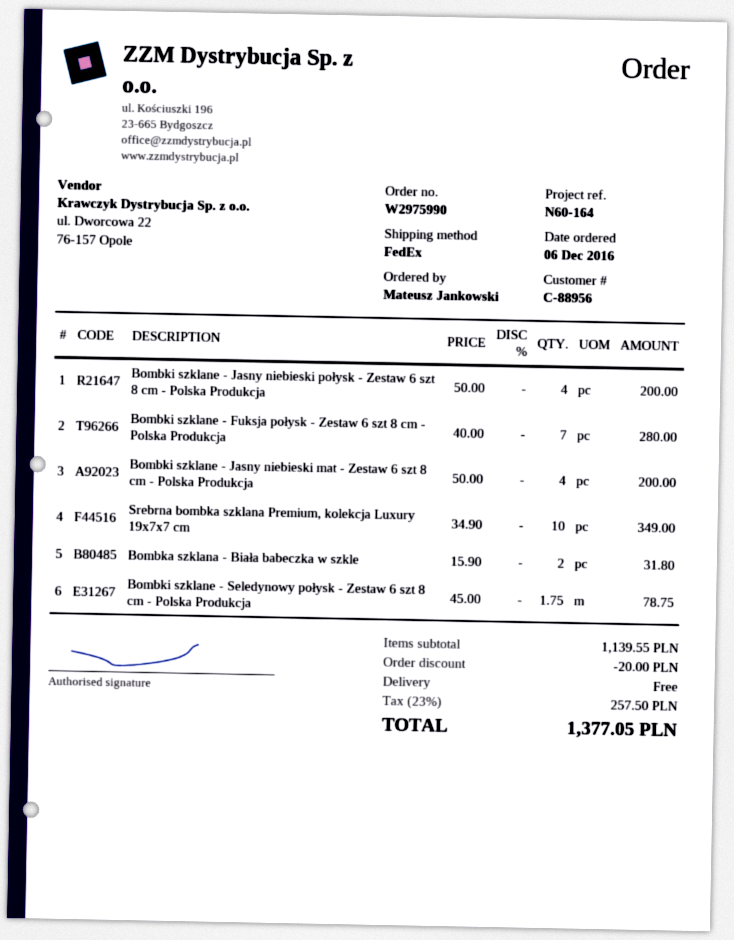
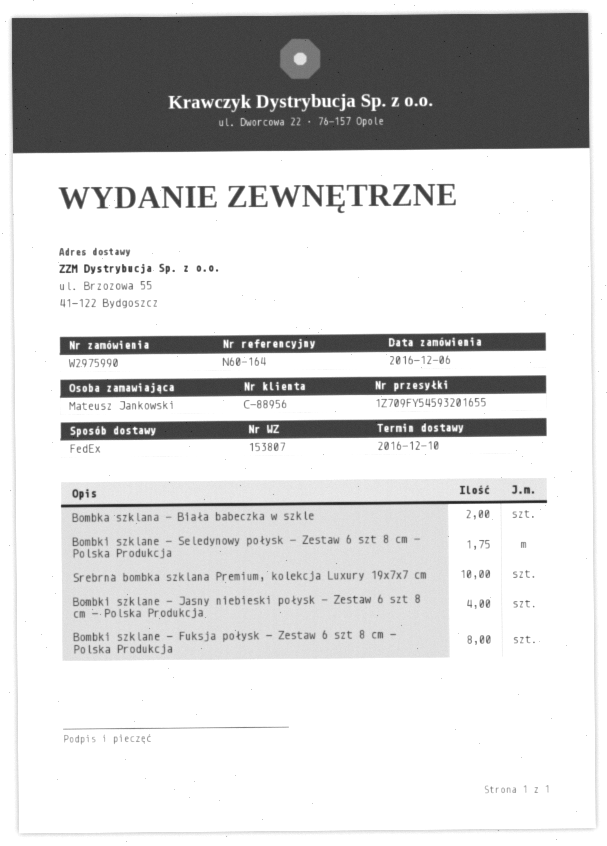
Bombki szklane - Fuksja połysk - Zestaw 6 szt 8 cm - Polska Produkcja: 7 -> 8
Bombki szklane - Jasny niebieski mat - Zestaw 6 szt 8 cm - Polska Produkcja: 4 -> none

